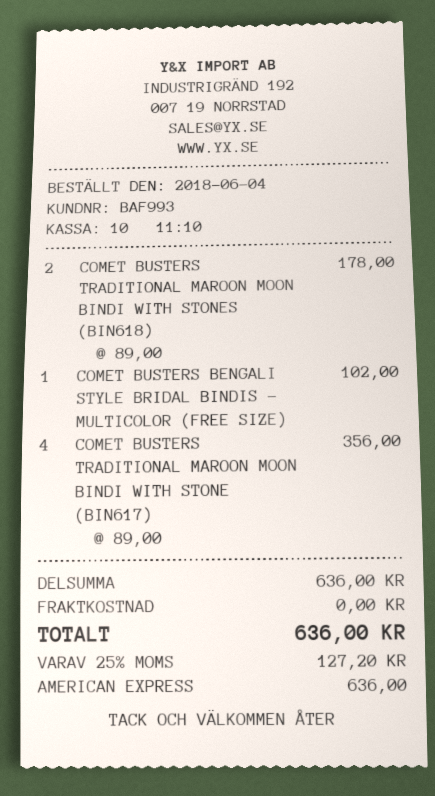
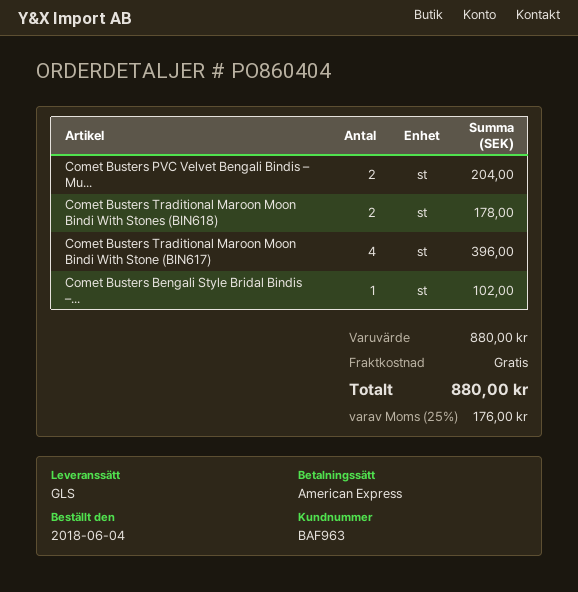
customer number: BAF993 -> BAF963
COMET BUSTERS TRADITIONAL MAROON MOON BINDI WITH STONE (BIN617): 4 for 356.00 -> 4 for 396.00
Comet Busters PVC Velvet Bengali Bindis – Mu...: none -> 2 for 204.00
subtotal: 636.00 -> 880.00
tax: 25% = 127.20 -> 25% = 176.00
total: 636.00 -> 880.00

